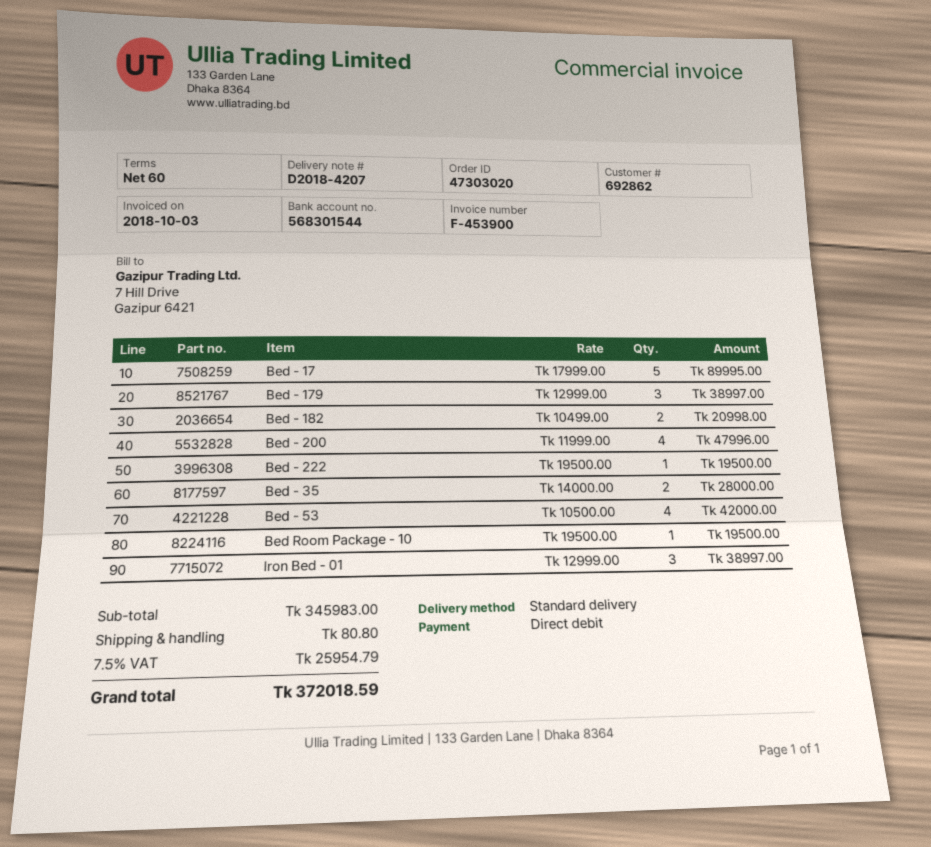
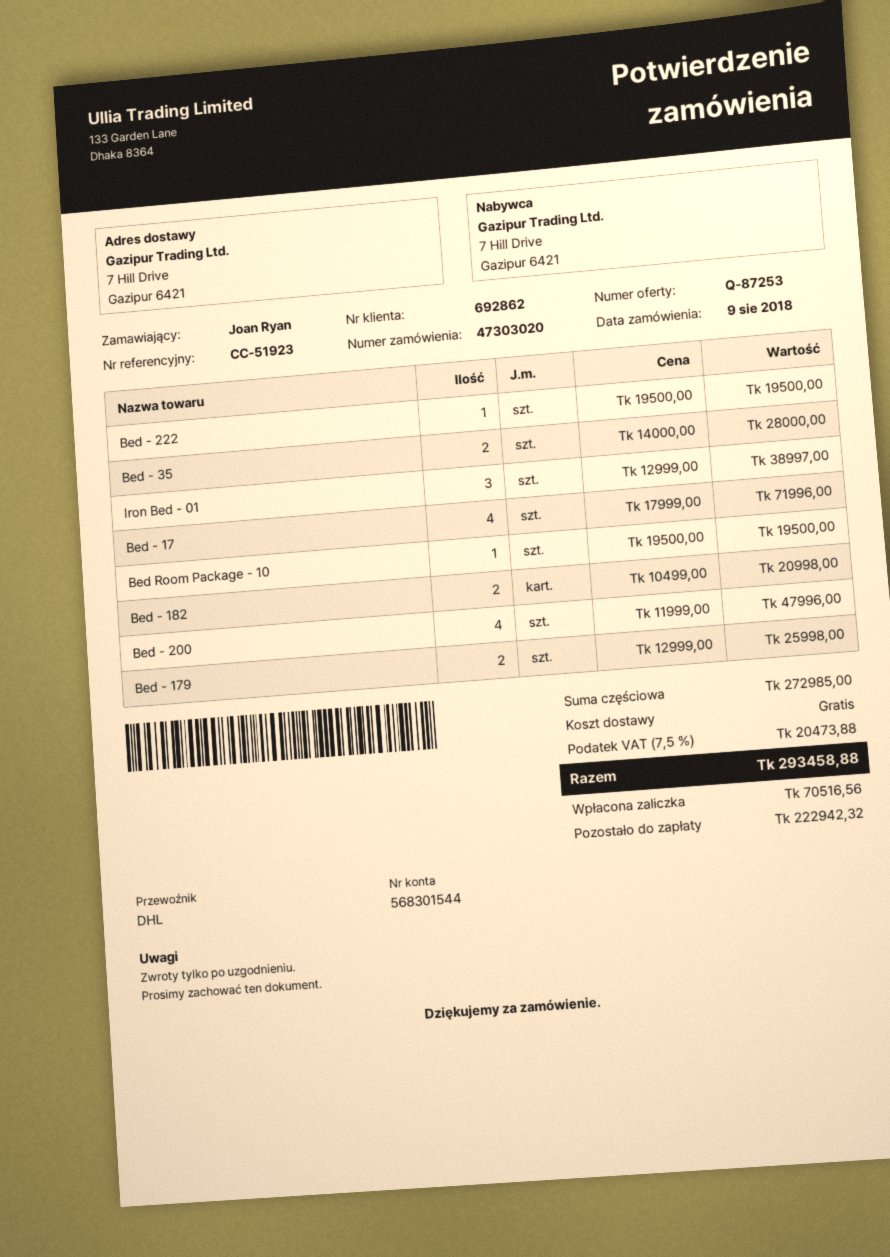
shipping method: standard -> DHL
Bed - 17: 5 x 17999.00 = 89995.00 -> 4 x 17999.00 = 71996.00
Bed - 179: 3 x 12999.00 = 38997.00 -> 2 x 12999.00 = 25998.00
Bed - 53: 4 x 10500.00 = 42000.00 -> none
subtotal: 345983.00 -> 272985.00
shipping: 80.80 -> 0.00
tax: 7.5% = 25954.79 -> 7.5% = 20473.88
total: 372018.59 -> 293458.88

